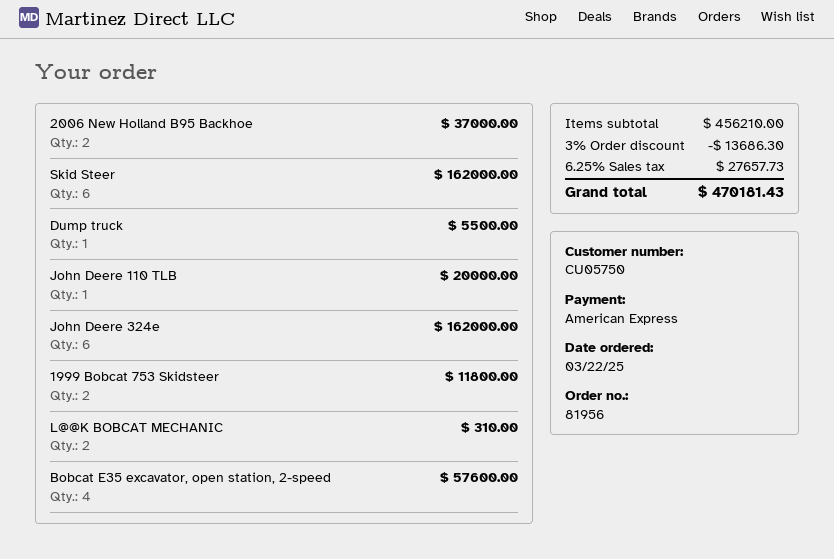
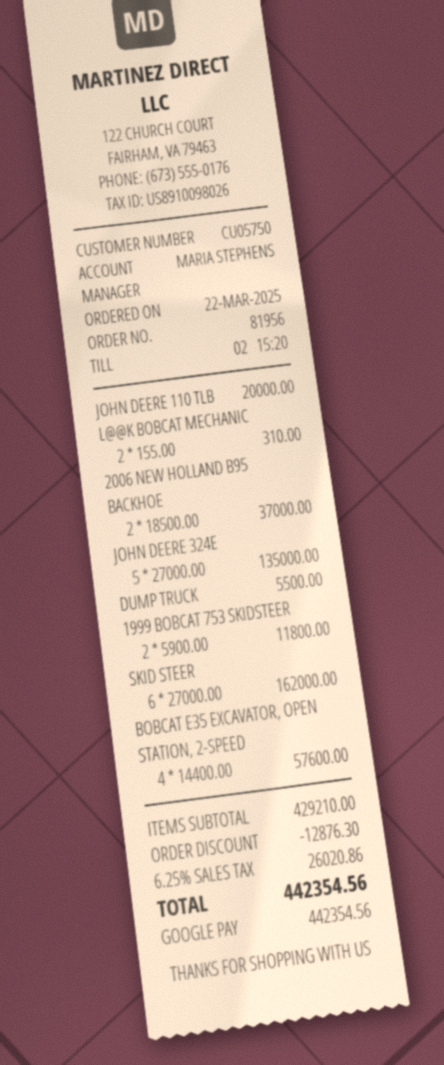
payment method: American Express -> Google Pay
John Deere 324e: 6 for 162000.00 -> 5 for 135000.00
subtotal: 456210.00 -> 429210.00
discount: 13686.30 -> 12876.30
tax: 6.25% = 27657.73 -> 6.25% = 26020.86
total: 470181.43 -> 442354.56

